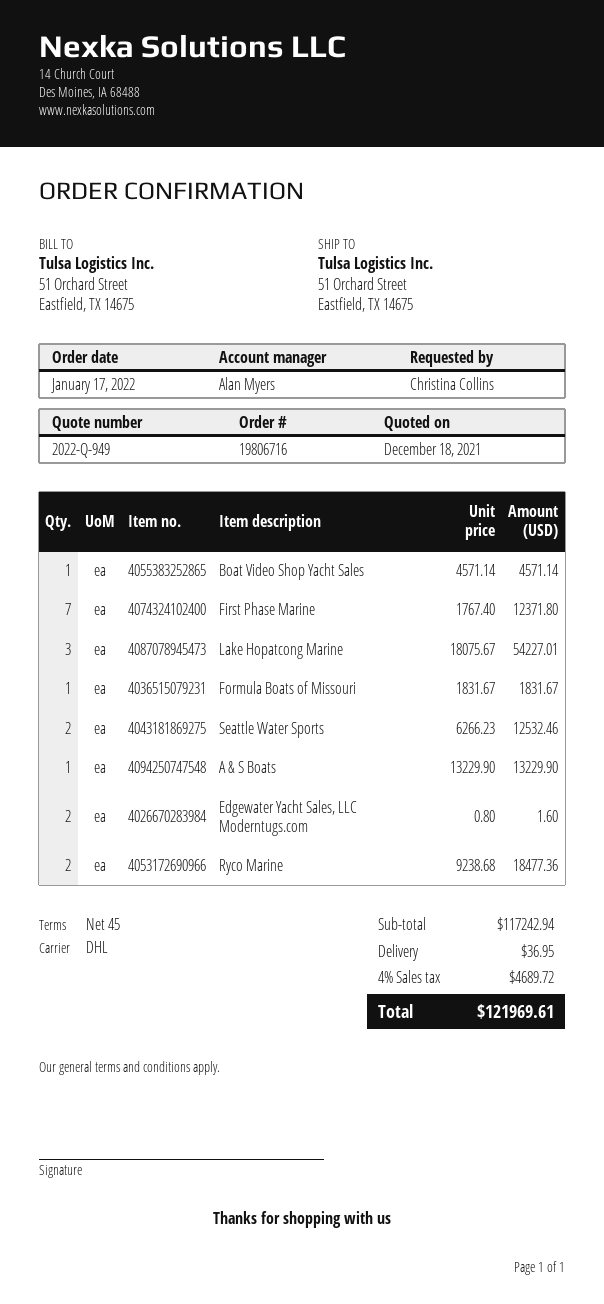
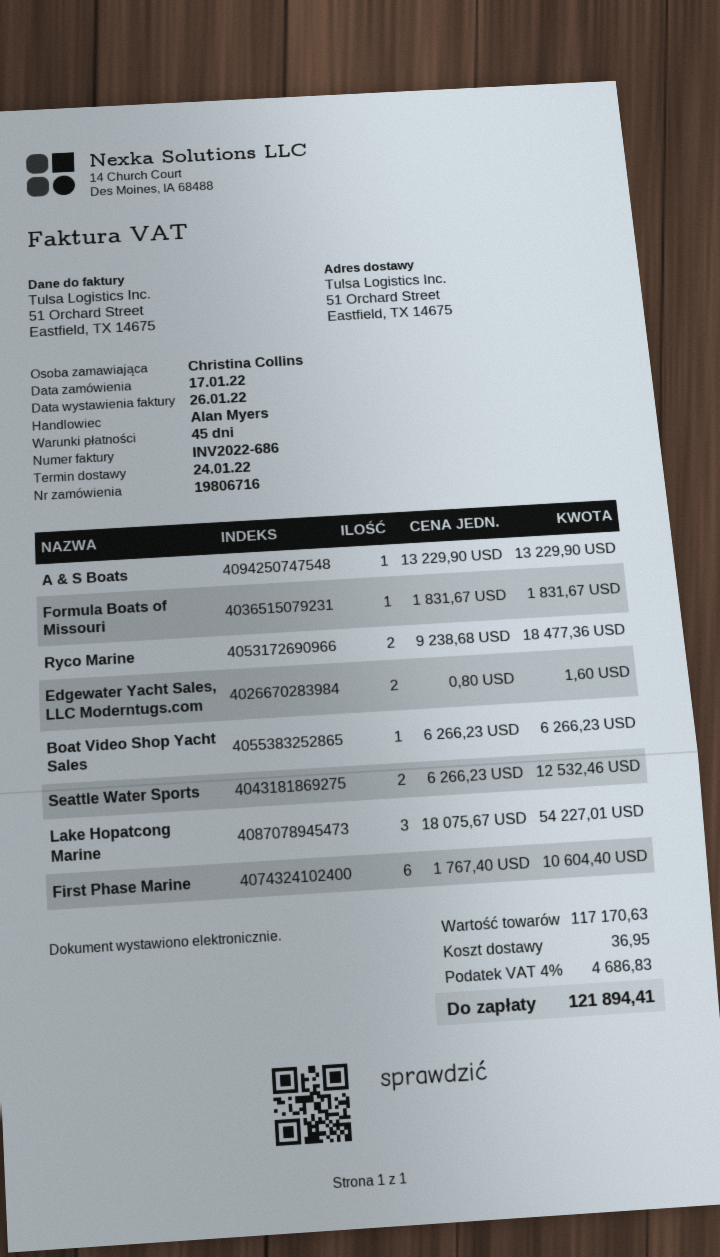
Boat Video Shop Yacht Sales: 1 x 4571.14 = 4571.14 -> 1 x 6266.23 = 6266.23
First Phase Marine: 7 x 1767.40 = 12371.80 -> 6 x 1767.40 = 10604.40
subtotal: 117242.94 -> 117170.63
tax: 4% = 4689.72 -> 4% = 4686.83
total: 121969.61 -> 121894.41

